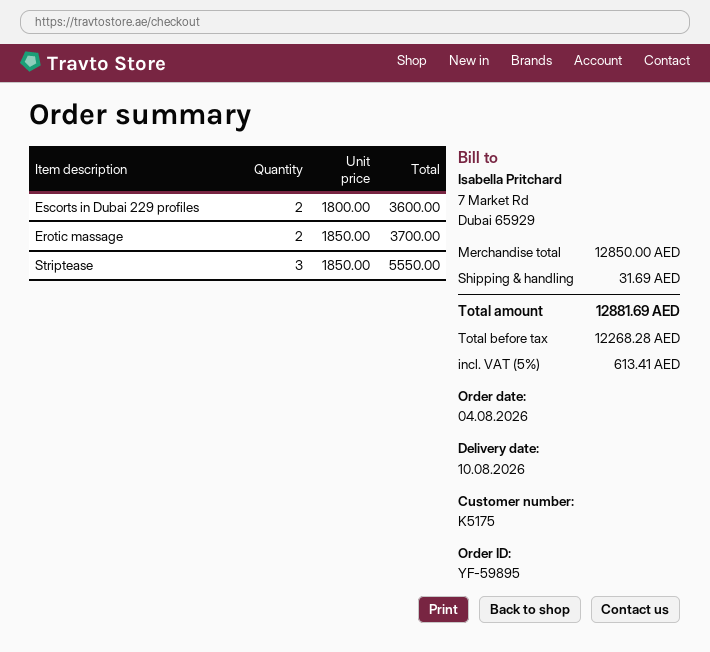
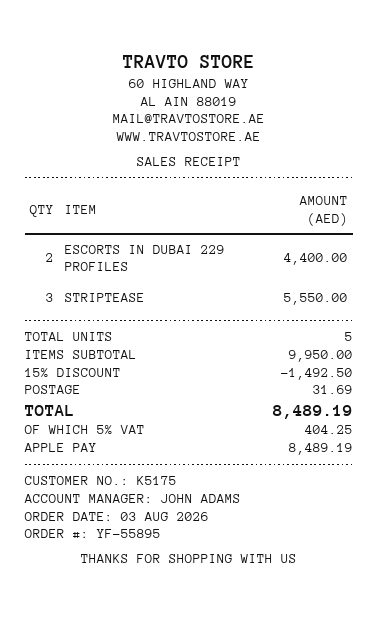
order number: YF-59895 -> YF-55895
order date: 2026-08-04 -> 2026-08-03
Escorts in Dubai 229 profiles: 2 for 3600.00 -> 2 for 4400.00
Erotic massage: 2 for 3700.00 -> none
subtotal: 12850.00 -> 9950.00
discount: none -> 15% = 1492.50
tax: 5% = 613.41 -> 5% = 404.25
total: 12881.69 -> 8489.19

